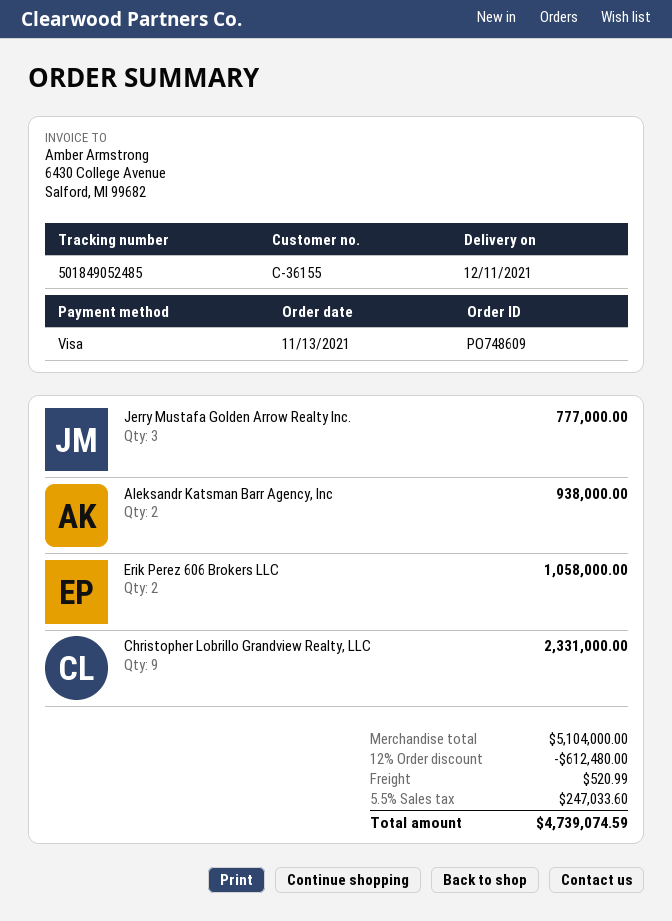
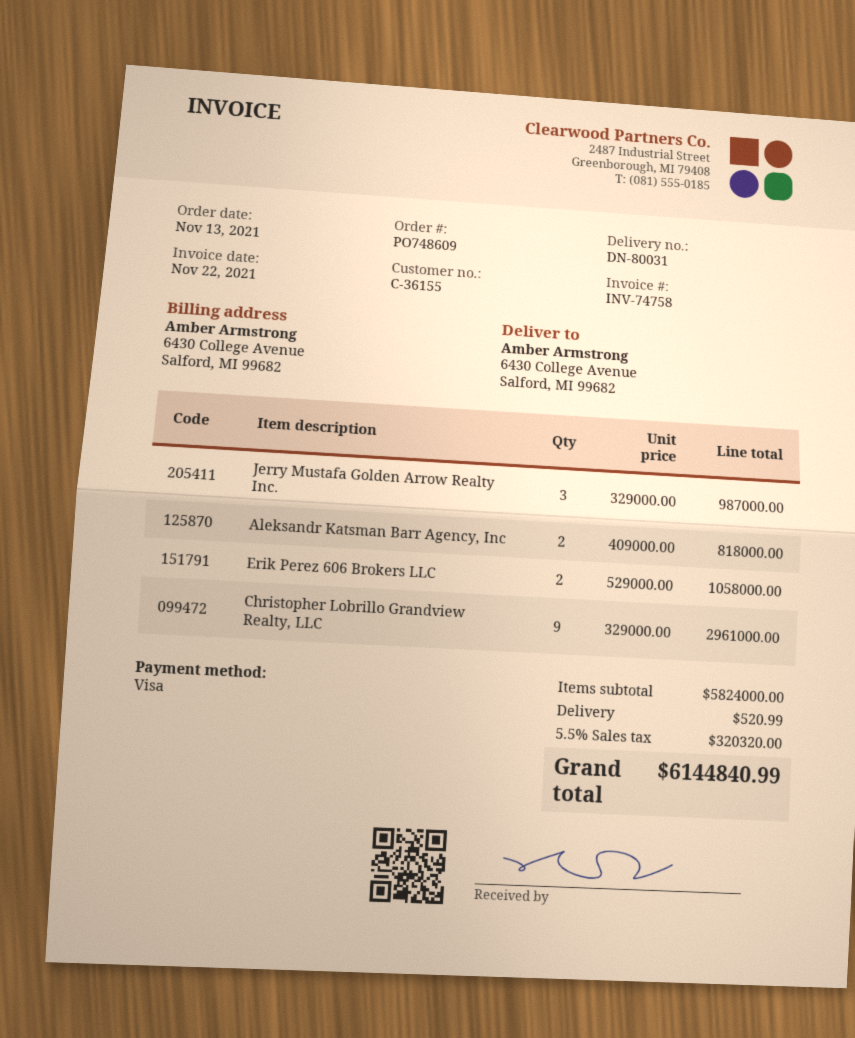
Jerry Mustafa Golden Arrow Realty Inc.: 3 for 777000.00 -> 3 for 987000.00
Aleksandr Katsman Barr Agency, Inc: 2 for 938000.00 -> 2 for 818000.00
Christopher Lobrillo Grandview Realty, LLC: 9 for 2331000.00 -> 9 for 2961000.00
subtotal: 5104000.00 -> 5824000.00
discount: 12% = 612480.00 -> none
tax: 5.5% = 247033.60 -> 5.5% = 320320.00
total: 4739074.59 -> 6144840.99

